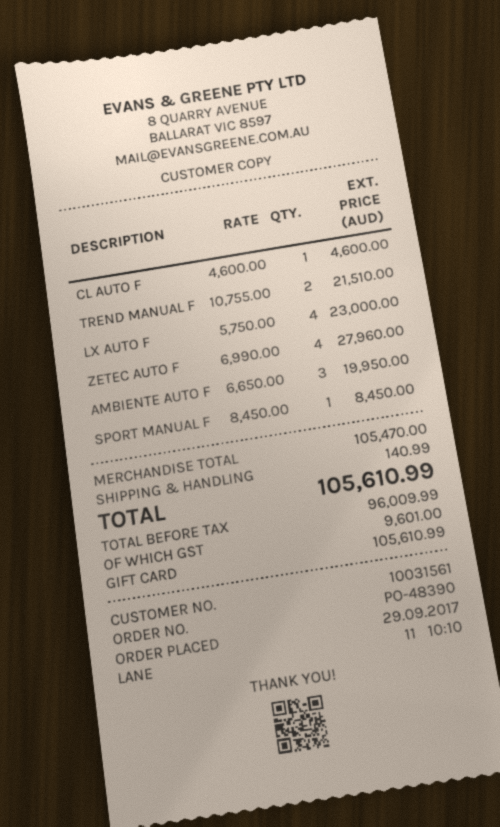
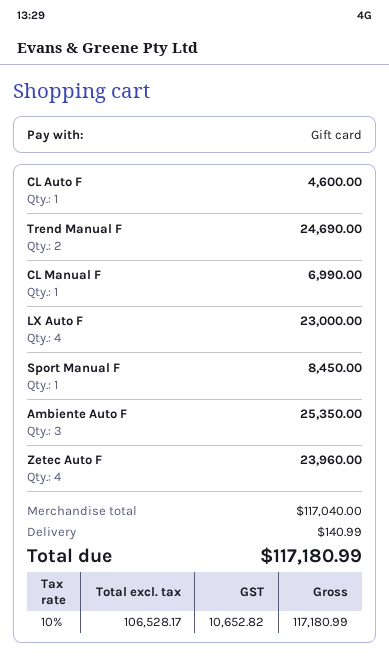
TREND MANUAL F: 2 for 21510.00 -> 2 for 24690.00
ZETEC AUTO F: 4 for 27960.00 -> 4 for 23960.00
AMBIENTE AUTO F: 3 for 19950.00 -> 3 for 25350.00
CL Manual F: none -> 1 for 6990.00
subtotal: 105470.00 -> 117040.00
net: 96009.99 -> 106528.17
tax: 9601.00 -> 10652.82
total: 105610.99 -> 117180.99

